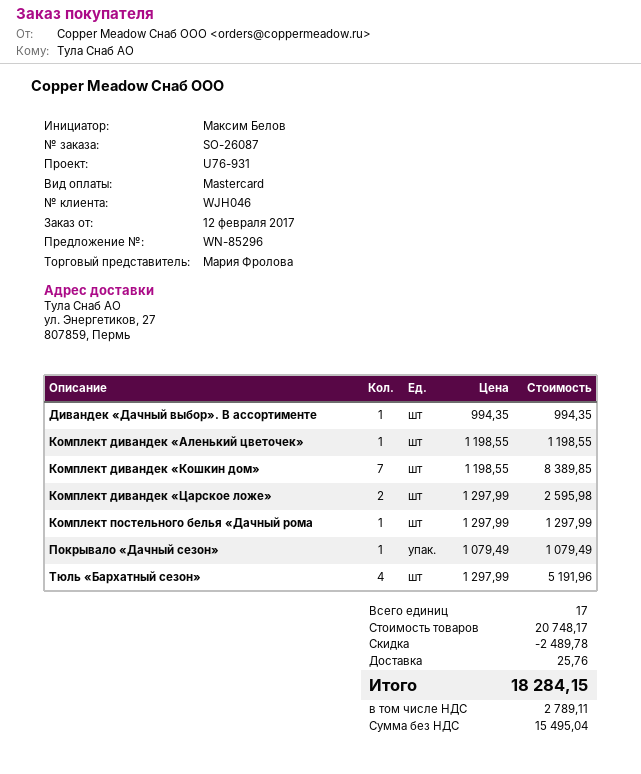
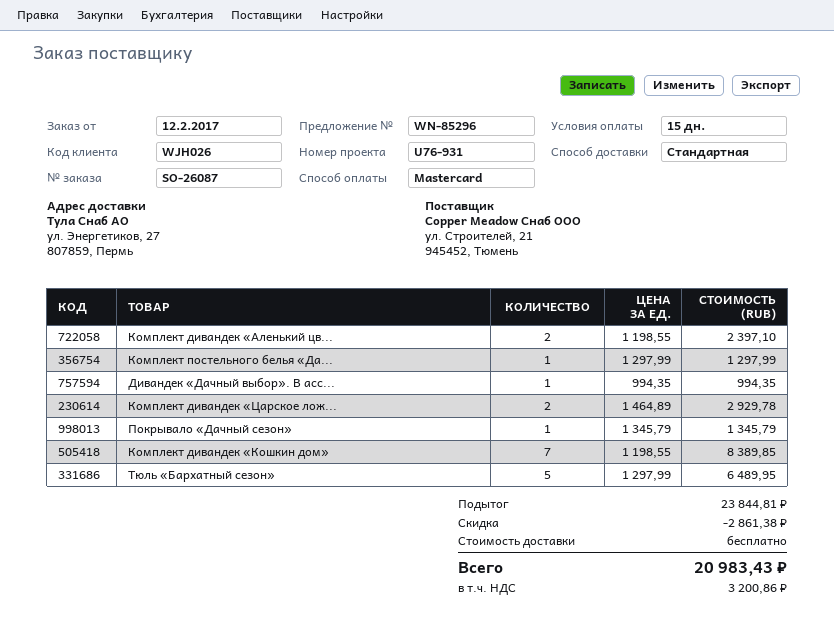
customer number: WJH046 -> WJH026
Комплект дивандек «Аленький цветочек»: 1 x 1198.55 = 1198.55 -> 2 x 1198.55 = 2397.10
Комплект дивандек «Царское ложе»: 2 x 1297.99 = 2595.98 -> 2 x 1464.89 = 2929.78
Покрывало «Дачный сезон»: 1 x 1079.49 = 1079.49 -> 1 x 1345.79 = 1345.79
Тюль «Бархатный сезон»: 4 x 1297.99 = 5191.96 -> 5 x 1297.99 = 6489.95
subtotal: 20748.17 -> 23844.81
discount: 2489.78 -> 2861.38
shipping: 25.76 -> 0.00
tax: 2789.11 -> 3200.86
total: 18284.15 -> 20983.43

